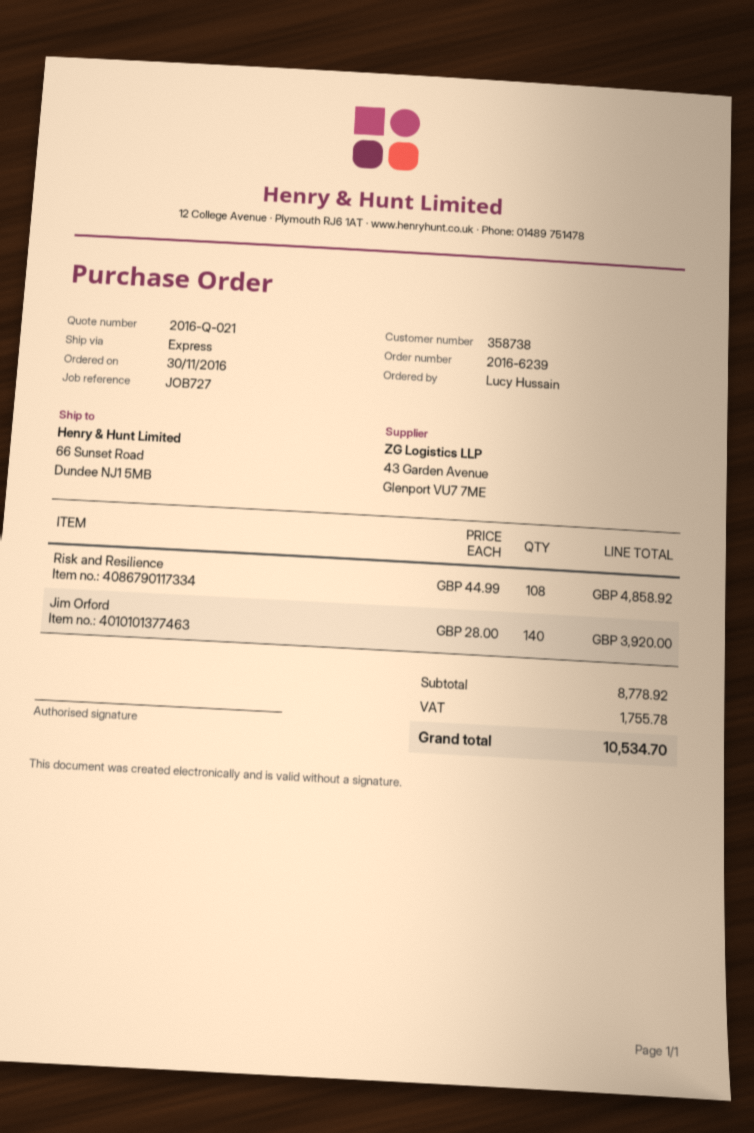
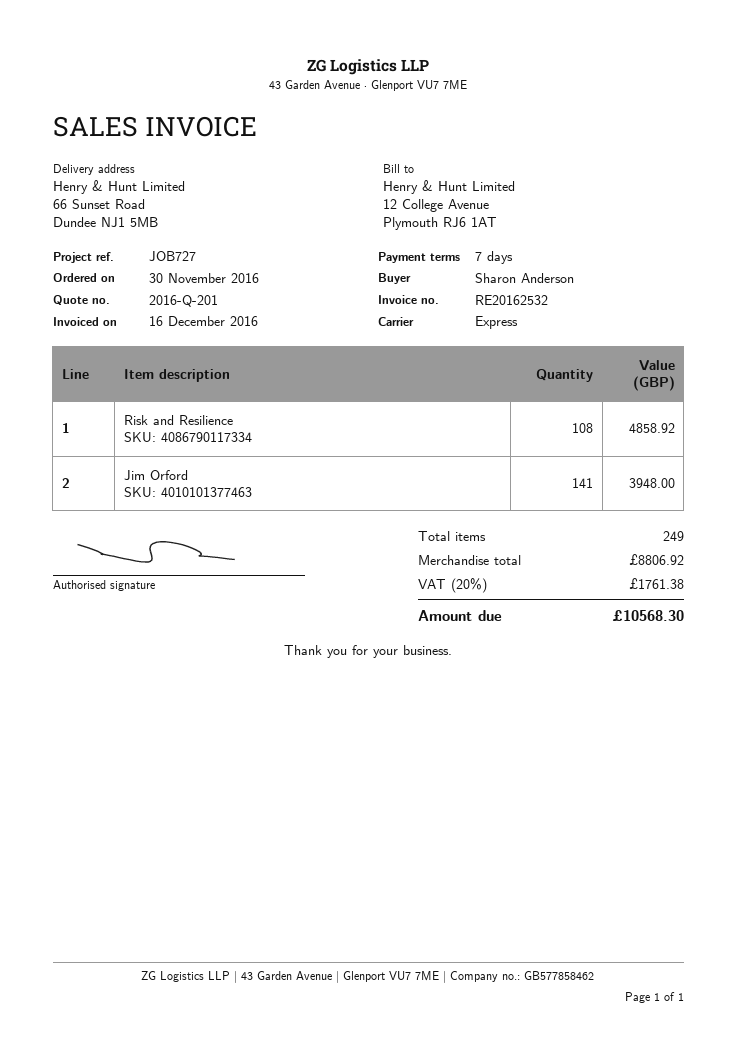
quote number: 2016-Q-021 -> 2016-Q-201
ordered by: Lucy Hussain -> Sharon Anderson
Jim Orford: 140 for 3920.00 -> 141 for 3948.00
subtotal: 8778.92 -> 8806.92
tax: 1755.78 -> 1761.38
total: 10534.70 -> 10568.30

